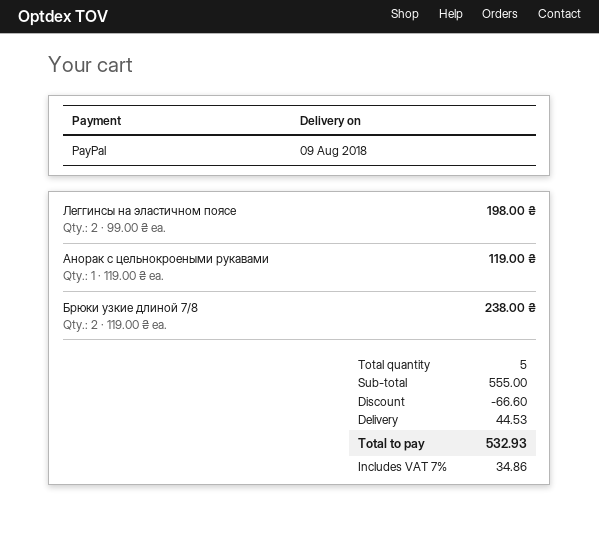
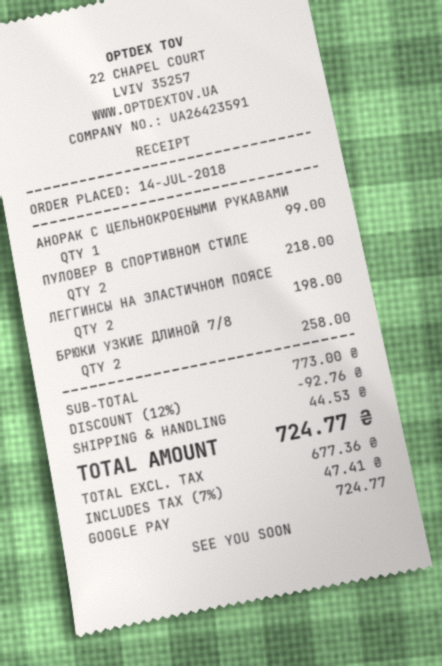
payment method: PayPal -> Google Pay
Анорак с цельнокроеными рукавами: 1 for 119.00 -> 1 for 99.00
Брюки узкие длиной 7/8: 2 for 238.00 -> 2 for 258.00
ПУЛОВЕР В СПОРТИВНОМ СТИЛЕ: none -> 2 for 218.00
subtotal: 555.00 -> 773.00
discount: 66.60 -> 92.76
tax: 7% = 34.86 -> 7% = 47.41
total: 532.93 -> 724.77

